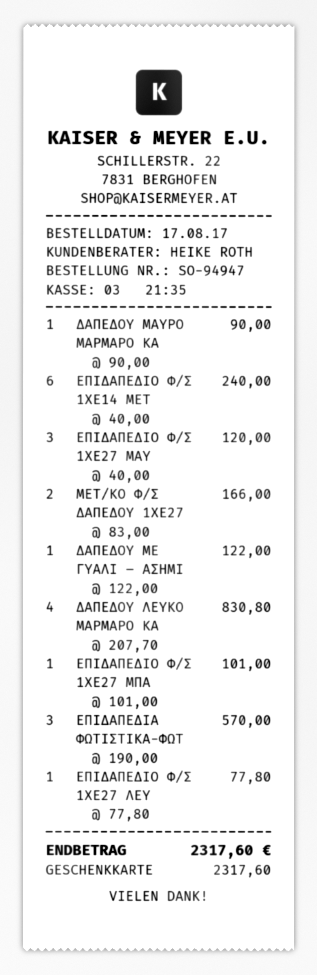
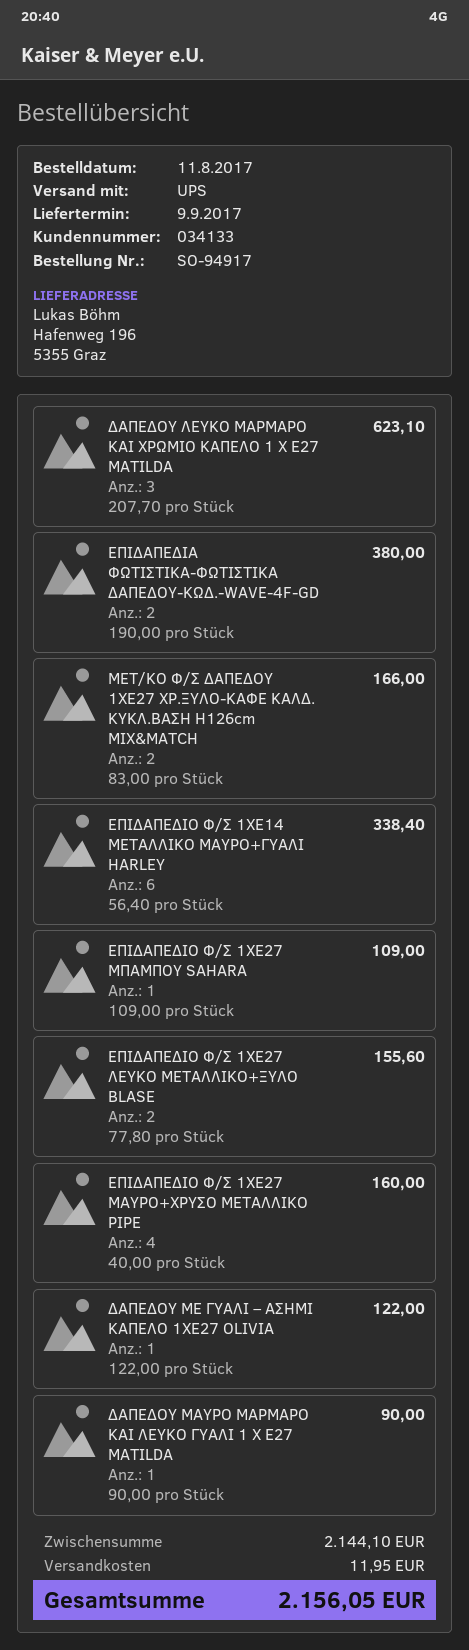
order number: SO-94947 -> SO-94917
order date: 2017-08-17 -> 2017-08-11
ΕΠΙΔΑΠΕΔΙΟ Φ/Σ 1ΧΕ14 ΜΕΤ: 6 x 40.00 = 240.00 -> 6 x 56.40 = 338.40
ΕΠΙΔΑΠΕΔΙΟ Φ/Σ 1ΧΕ27 ΜΑΥ: 3 x 40.00 = 120.00 -> 4 x 40.00 = 160.00
ΔΑΠΕΔΟΥ ΛΕΥΚΟ ΜΑΡΜΑΡΟ ΚΑ: 4 x 207.70 = 830.80 -> 3 x 207.70 = 623.10
ΕΠΙΔΑΠΕΔΙΟ Φ/Σ 1ΧΕ27 ΜΠΑ: 1 x 101.00 = 101.00 -> 1 x 109.00 = 109.00
ΕΠΙΔΑΠΕΔΙΑ ΦΩΤΙΣΤΙΚΑ-ΦΩΤ: 3 x 190.00 = 570.00 -> 2 x 190.00 = 380.00
ΕΠΙΔΑΠΕΔΙΟ Φ/Σ 1ΧΕ27 ΛΕΥ: 1 x 77.80 = 77.80 -> 2 x 77.80 = 155.60
shipping: none -> 11.95
total: 2317.60 -> 2156.05

